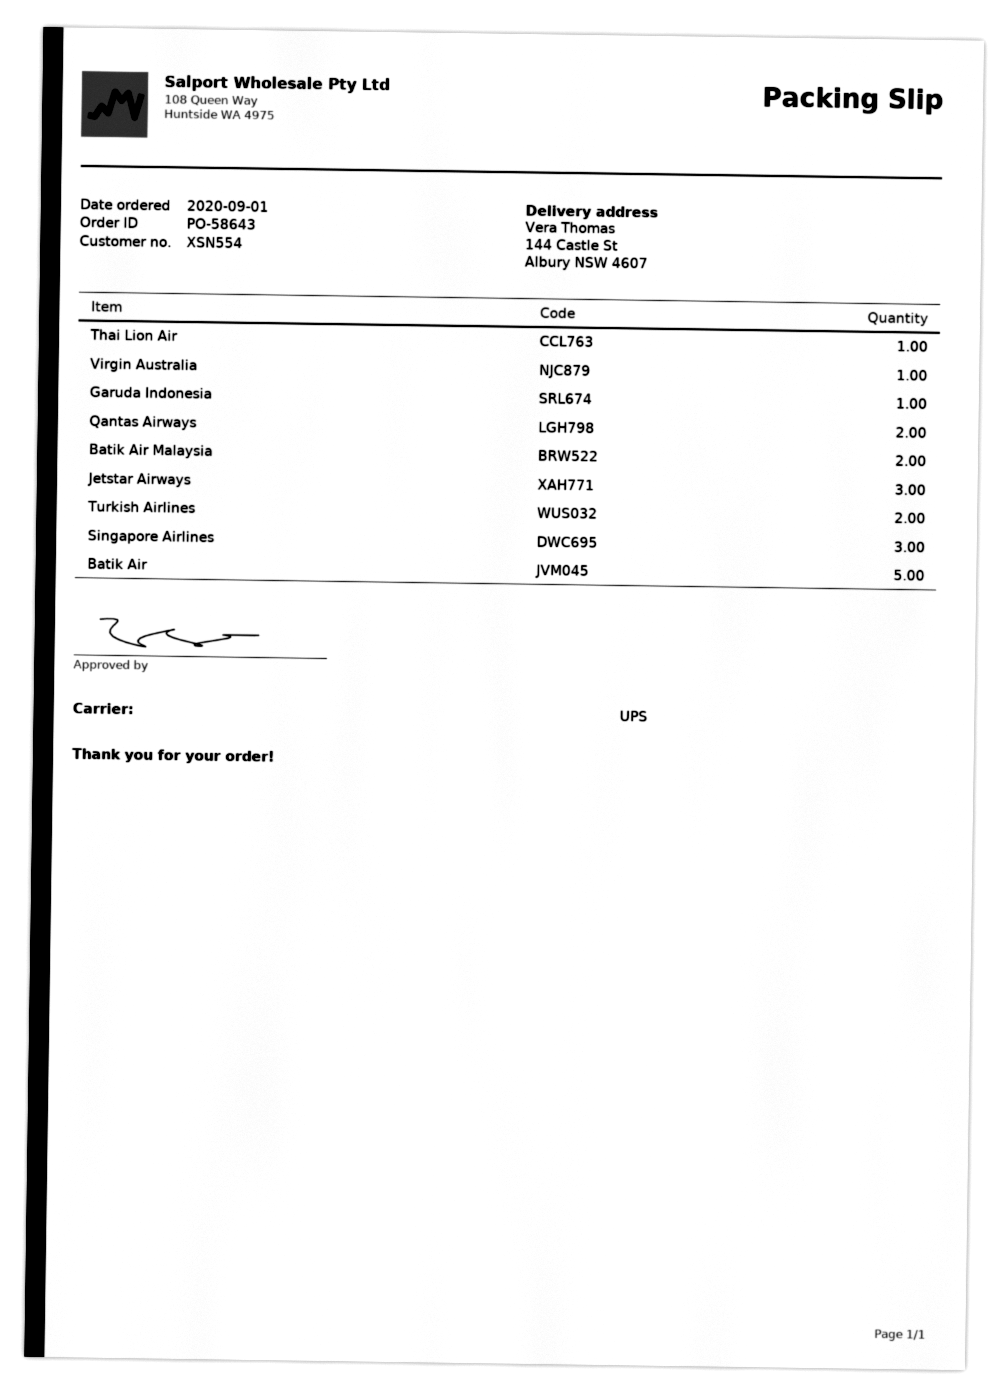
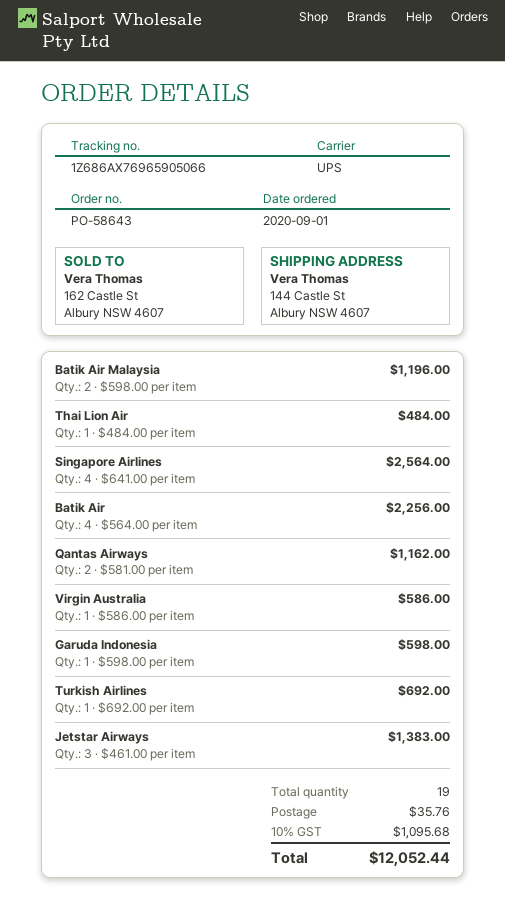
Turkish Airlines: 2 -> 1
Singapore Airlines: 3 -> 4
Batik Air: 5 -> 4

